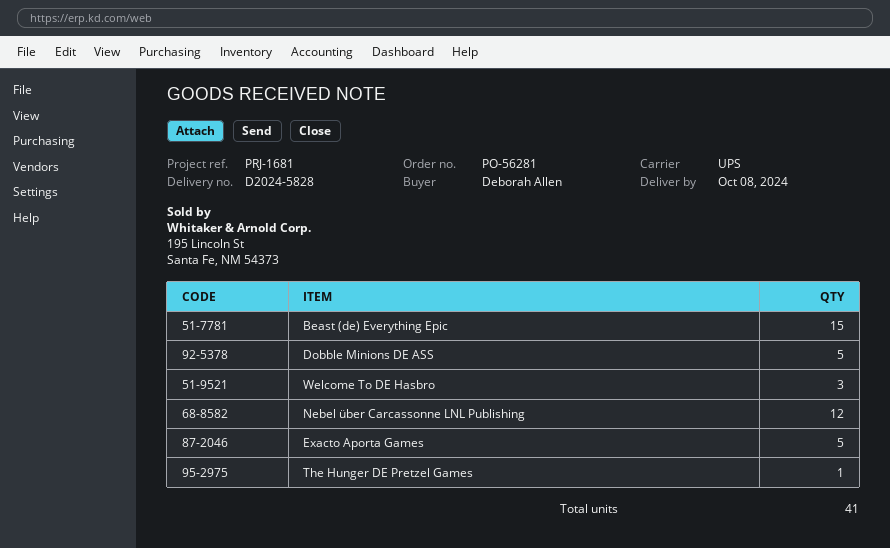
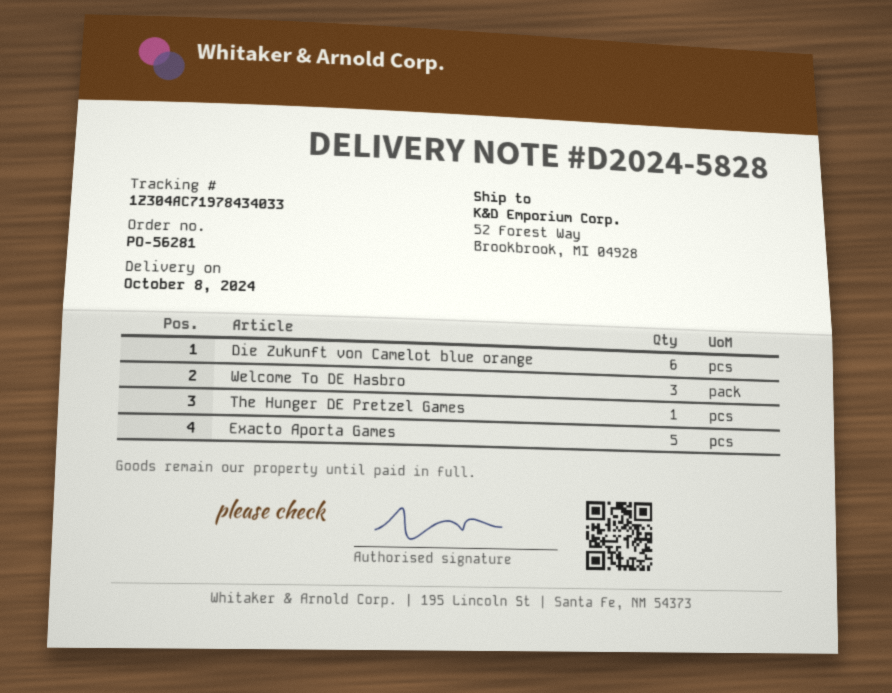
Beast (de) Everything Epic: 15 -> none
Dobble Minions DE ASS: 5 -> none
Nebel über Carcassonne LNL Publishing: 12 -> none
Die Zukunft von Camelot blue orange: none -> 6

